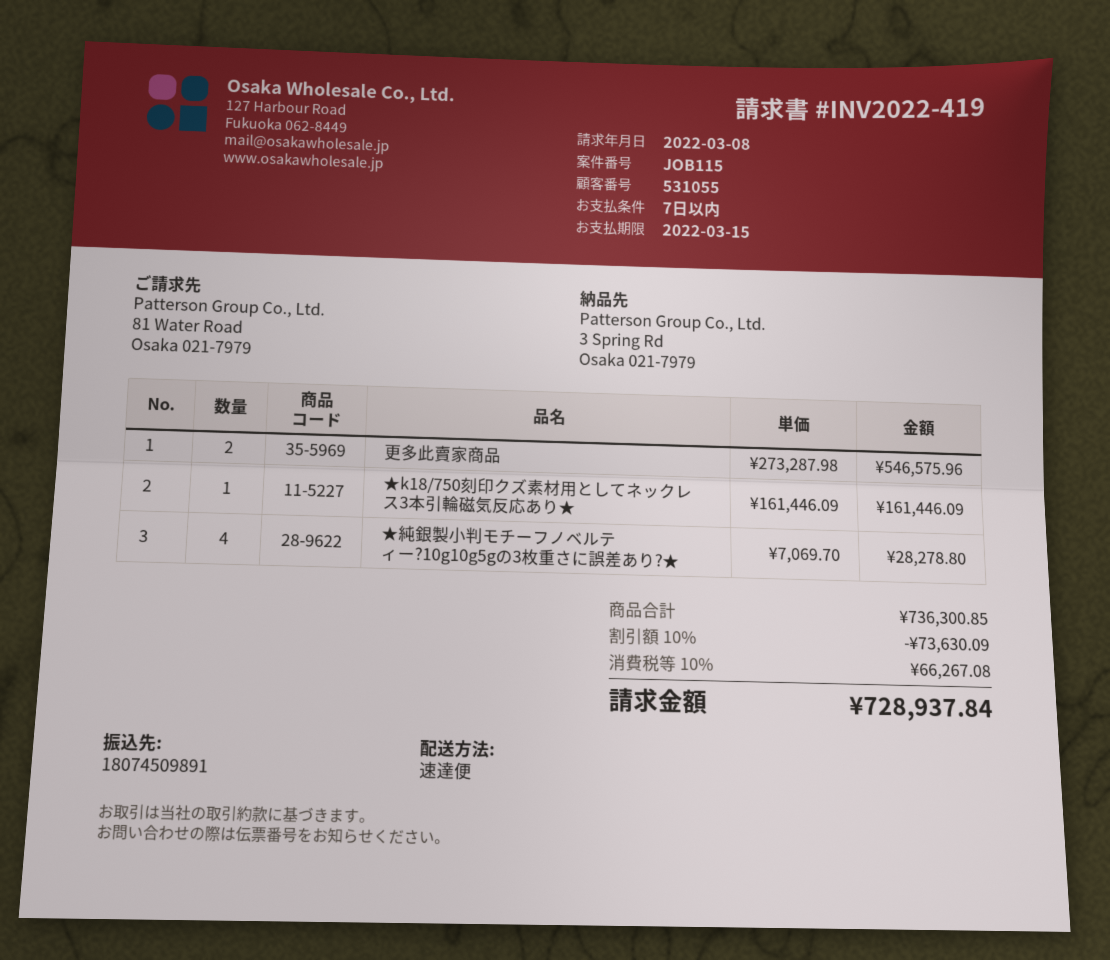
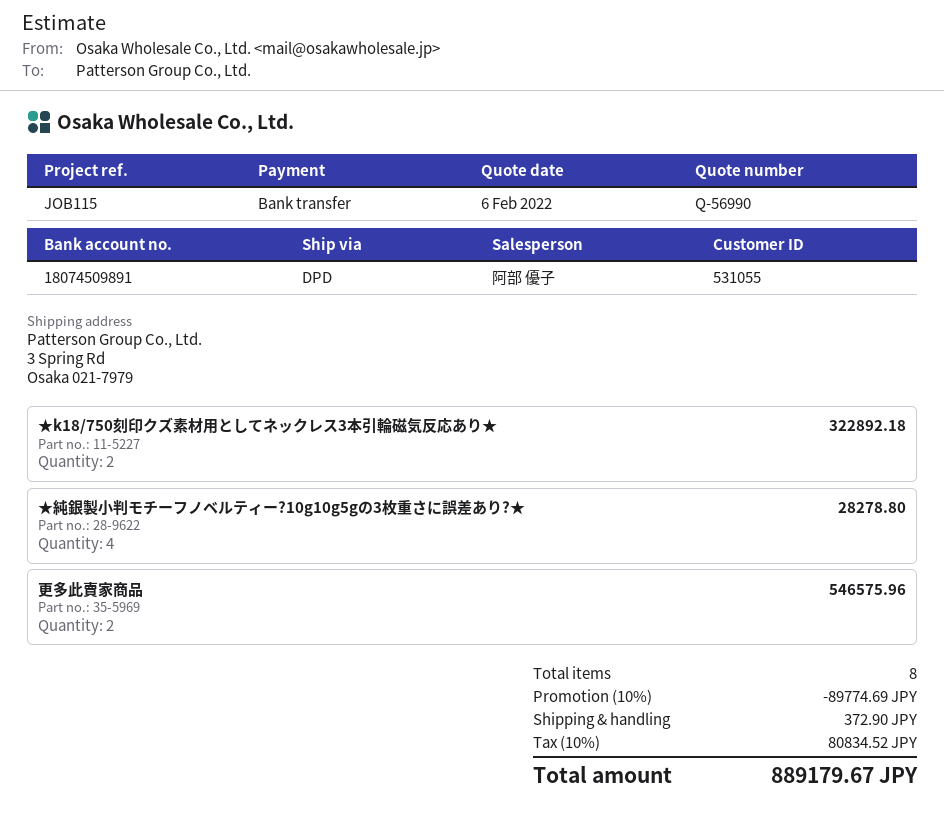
shipping method: express -> DPD
★k18/750刻印クズ素材用としてネックレス3本引輪磁気反応あり★: 1 for 161446.09 -> 2 for 322892.18
discount: 10% = 73630.09 -> 10% = 89774.69
shipping: none -> 372.90
tax: 10% = 66267.08 -> 10% = 80834.52
total: 728937.84 -> 889179.67

